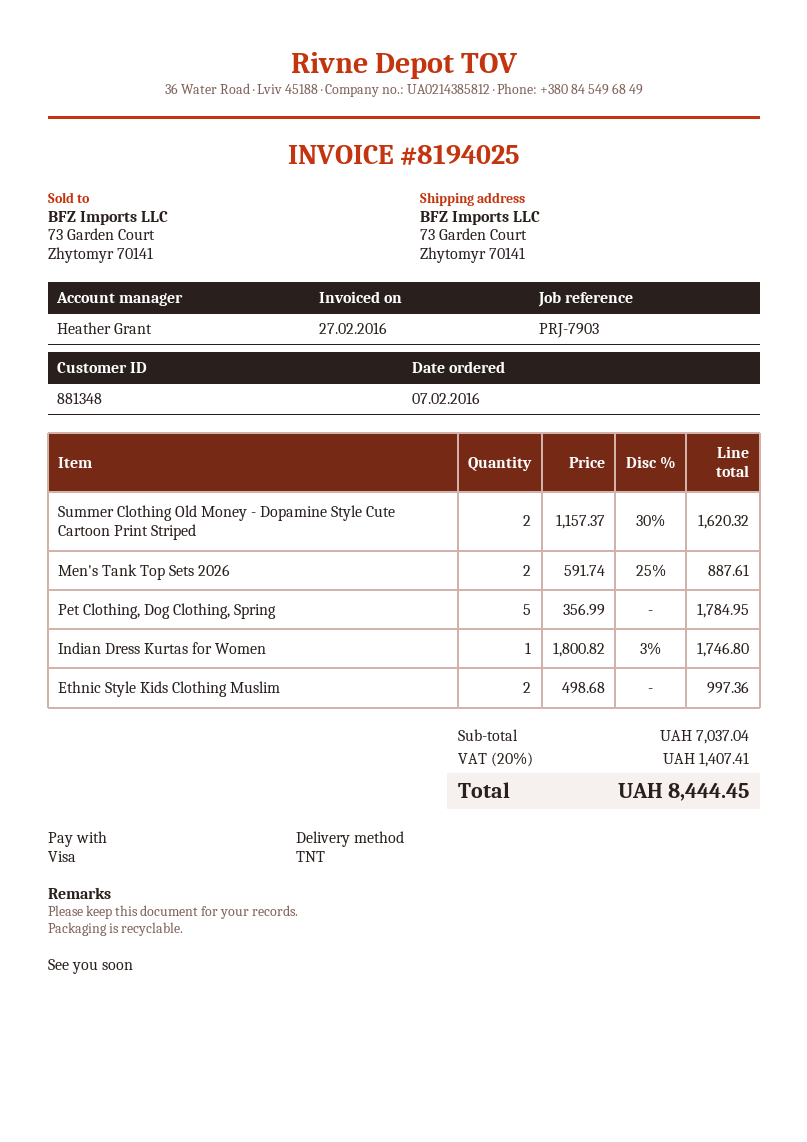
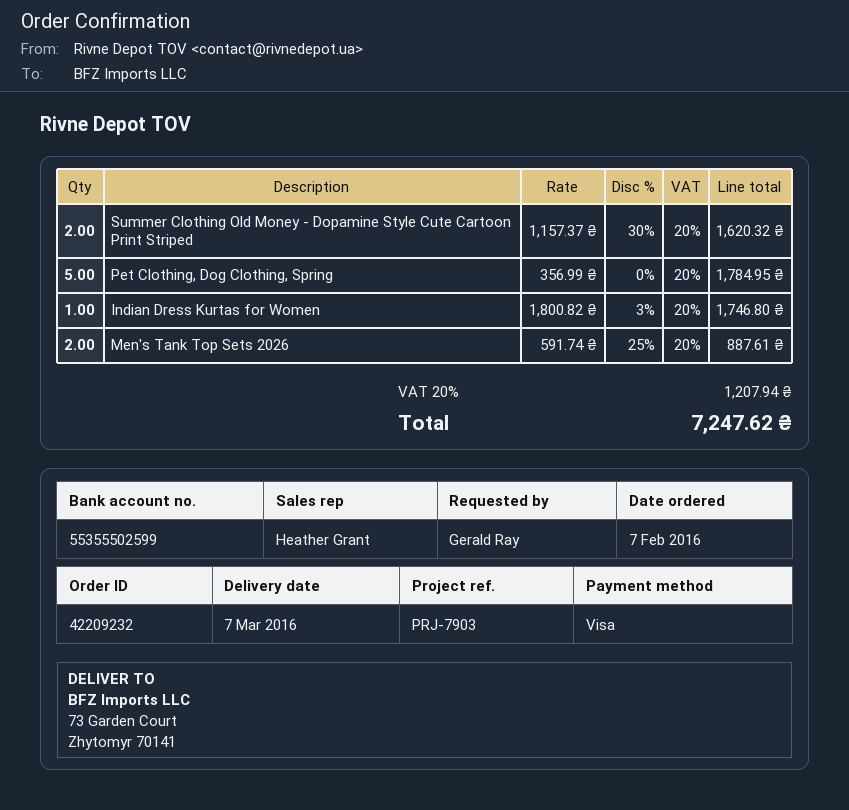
Ethnic Style Kids Clothing Muslim: 2 x 498.68 = 997.36 -> none
tax: 20% = 1407.41 -> 20% = 1207.94
total: 8444.45 -> 7247.62

